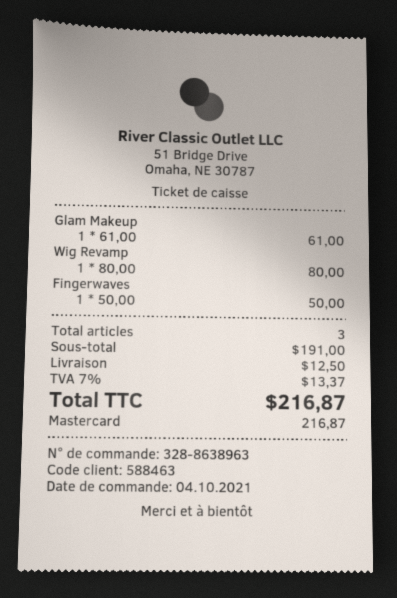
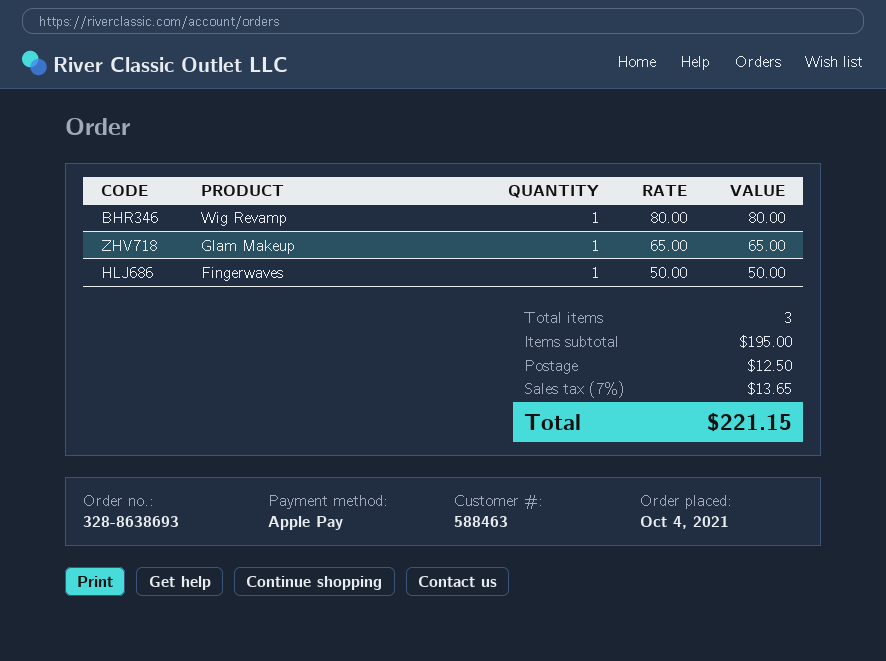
order number: 328-8638963 -> 328-8638693
payment method: Mastercard -> Apple Pay
Glam Makeup: 1 x 61.00 = 61.00 -> 1 x 65.00 = 65.00
subtotal: 191.00 -> 195.00
tax: 7% = 13.37 -> 7% = 13.65
total: 216.87 -> 221.15

